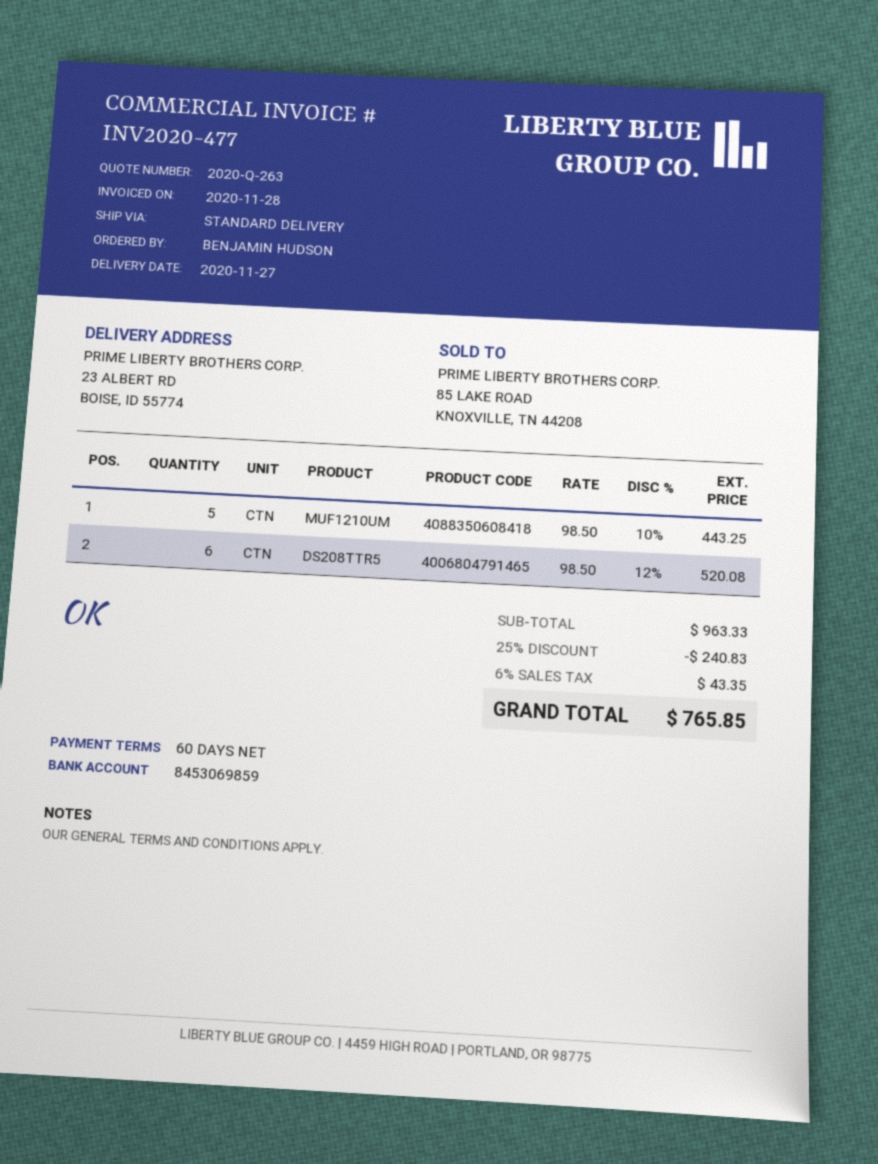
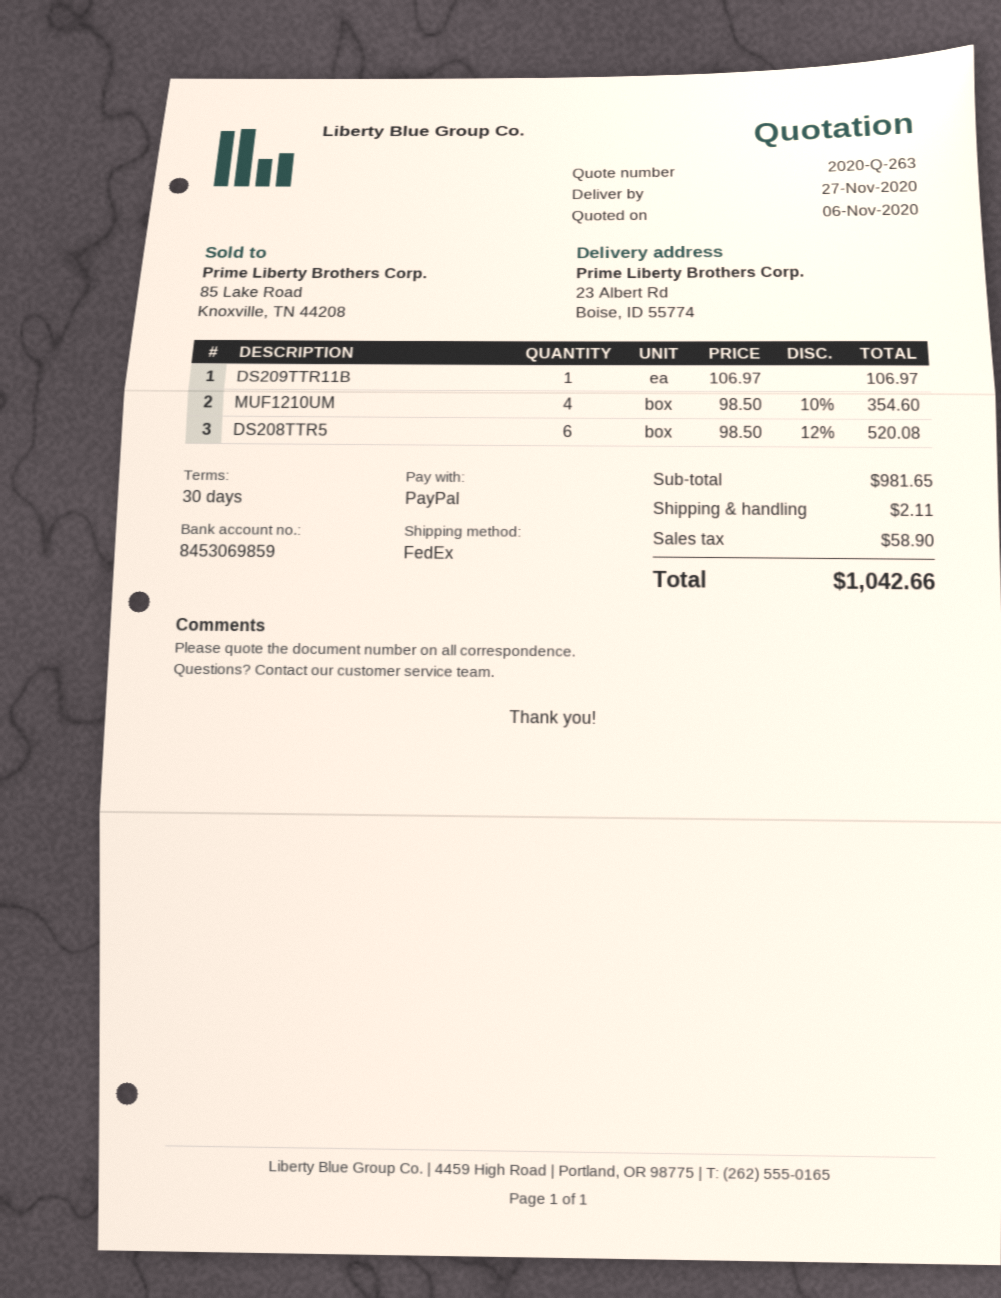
payment terms: 60 days -> 30 days
shipping method: standard -> FedEx
MUF1210UM: 5 x 98.50 - 10% = 443.25 -> 4 x 98.50 - 10% = 354.60
DS209TTR11B: none -> 1 x 106.97 = 106.97
subtotal: 963.33 -> 981.65
discount: 25% = 240.83 -> none
shipping: none -> 2.11
tax: 43.35 -> 58.90
total: 765.85 -> 1042.66

